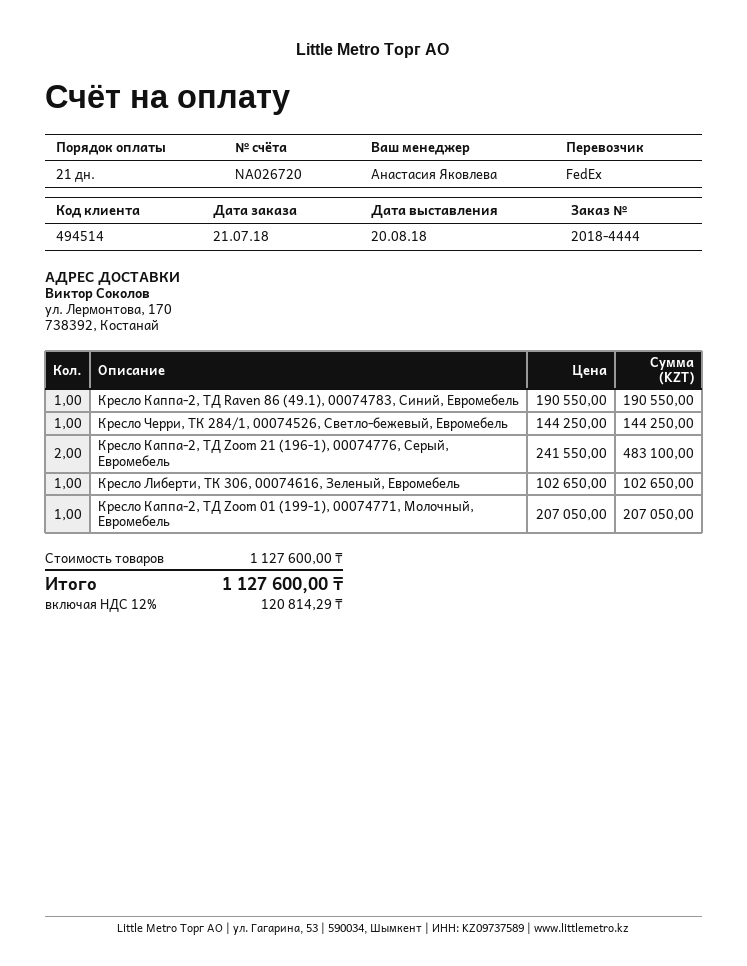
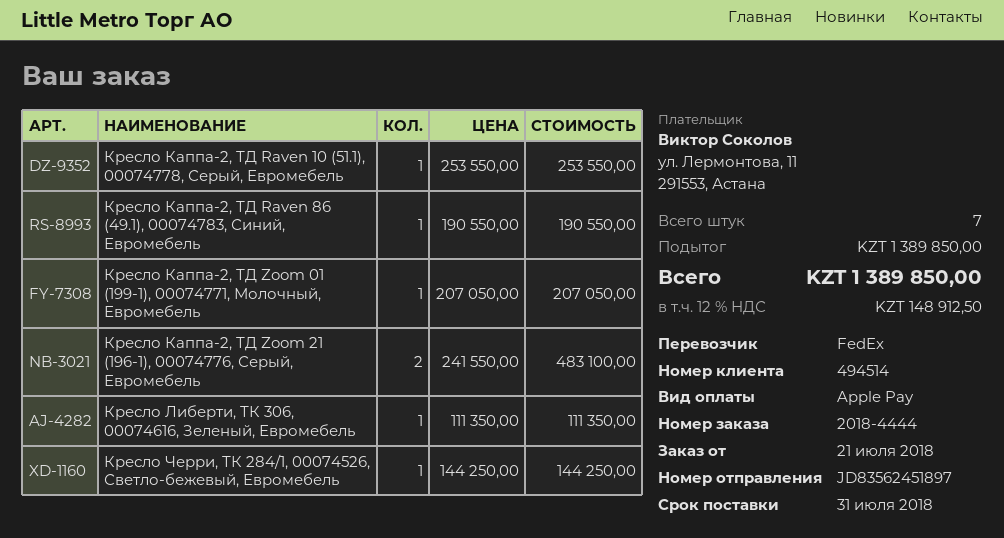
Кресло Либерти, ТК 306, 00074616, Зеленый, Евромебель: 1 x 102650.00 = 102650.00 -> 1 x 111350.00 = 111350.00
Кресло Каппа-2, ТД Raven 10 (51.1), 00074778, Серый, Евромебель: none -> 1 x 253550.00 = 253550.00
subtotal: 1127600.00 -> 1389850.00
tax: 12% = 120814.29 -> 12% = 148912.50
total: 1127600.00 -> 1389850.00

